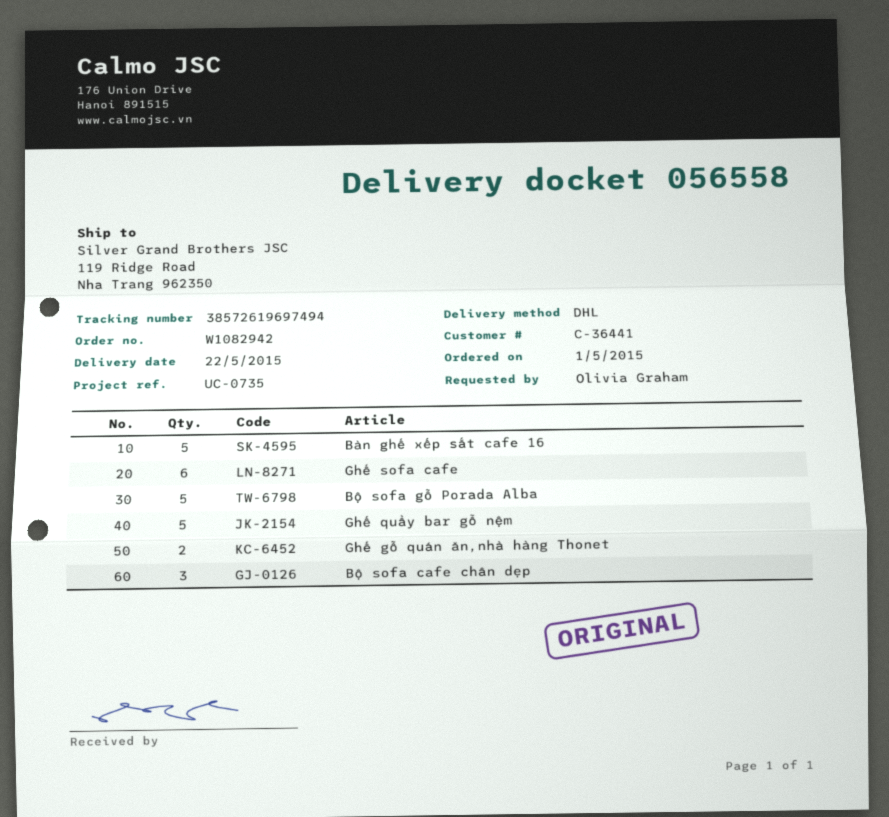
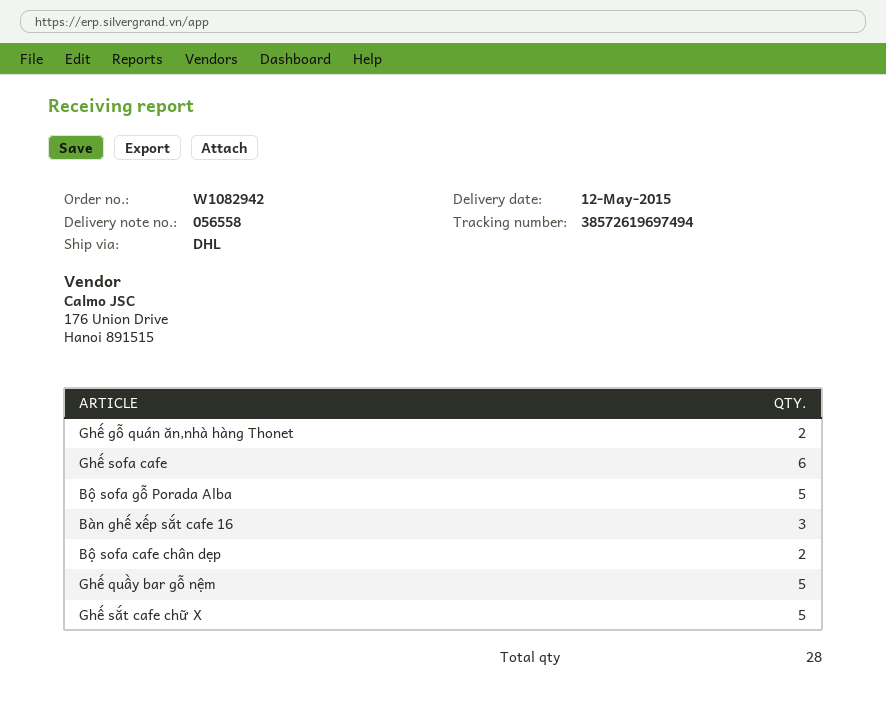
delivery date: 2015-05-22 -> 2015-05-12
Bàn ghế xếp sắt cafe 16: 5 -> 3
Bộ sofa cafe chân dẹp: 3 -> 2
Ghế sắt cafe chữ X: none -> 5

